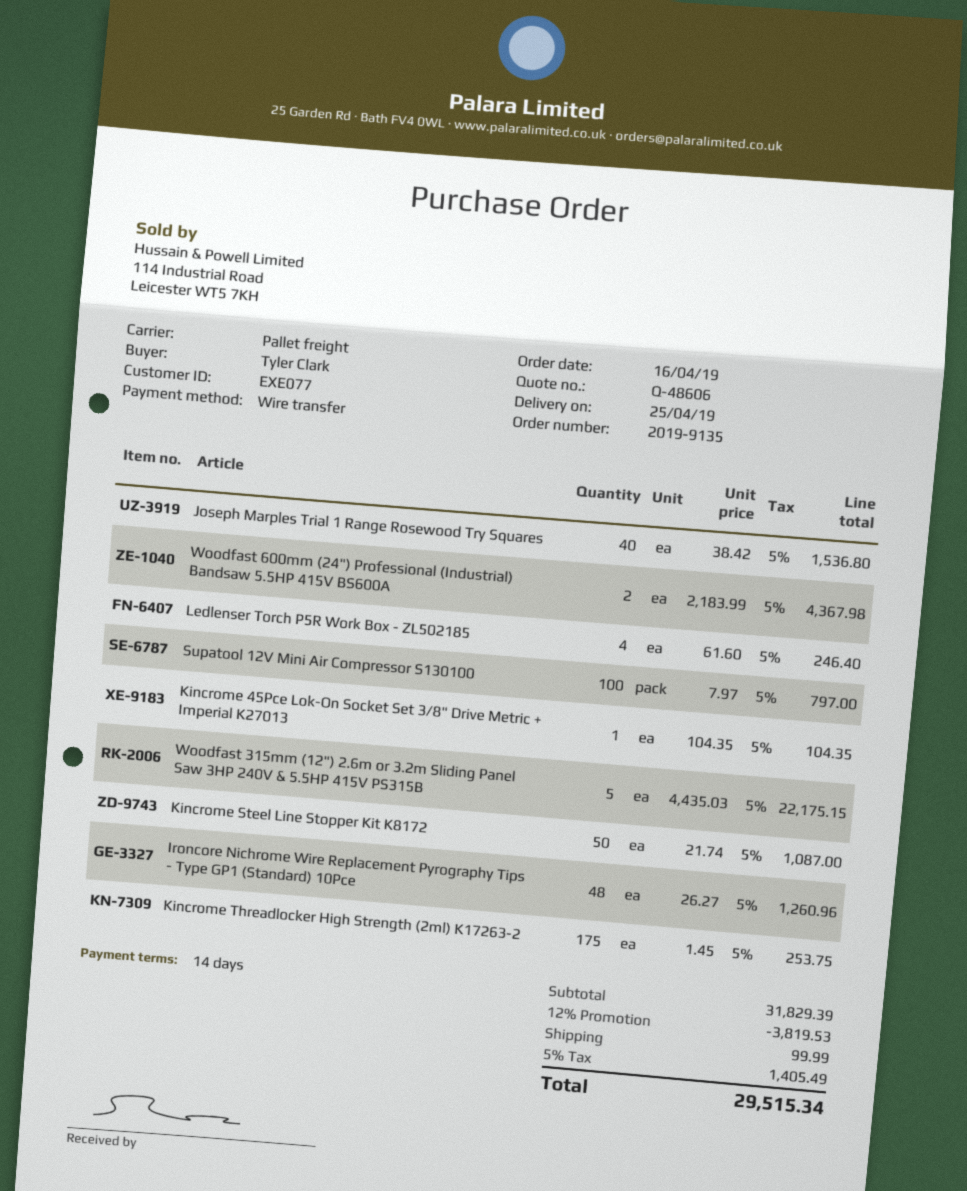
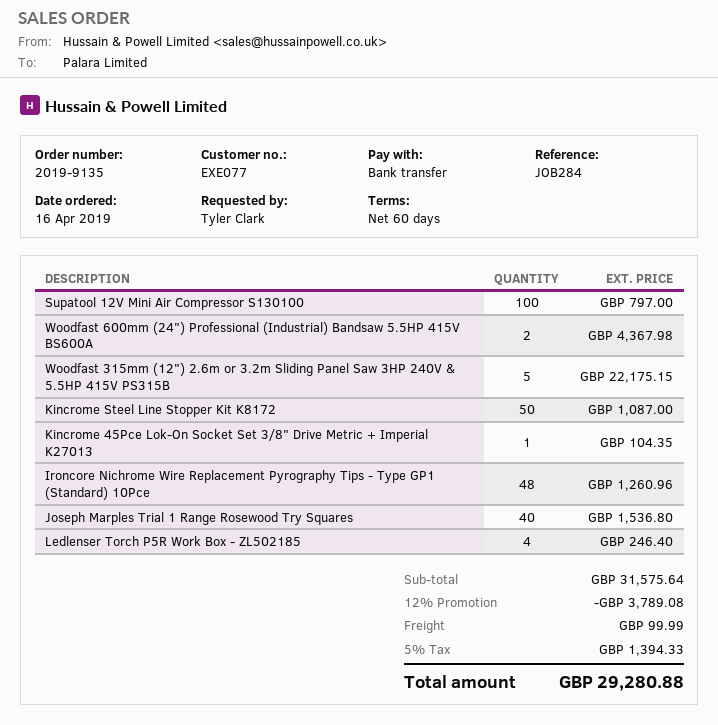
payment terms: 14 days -> 60 days
Kincrome Threadlocker High Strength (2ml) K17263-2: 175 for 253.75 -> none
subtotal: 31829.39 -> 31575.64
discount: 12% = 3819.53 -> 12% = 3789.08
tax: 5% = 1405.49 -> 5% = 1394.33
total: 29515.34 -> 29280.88

